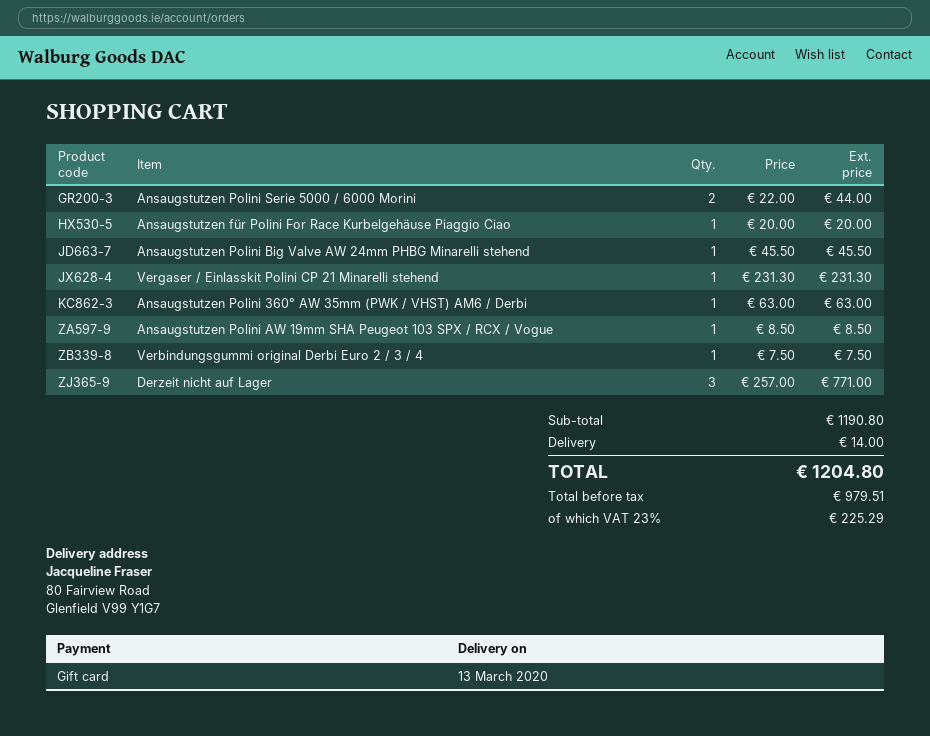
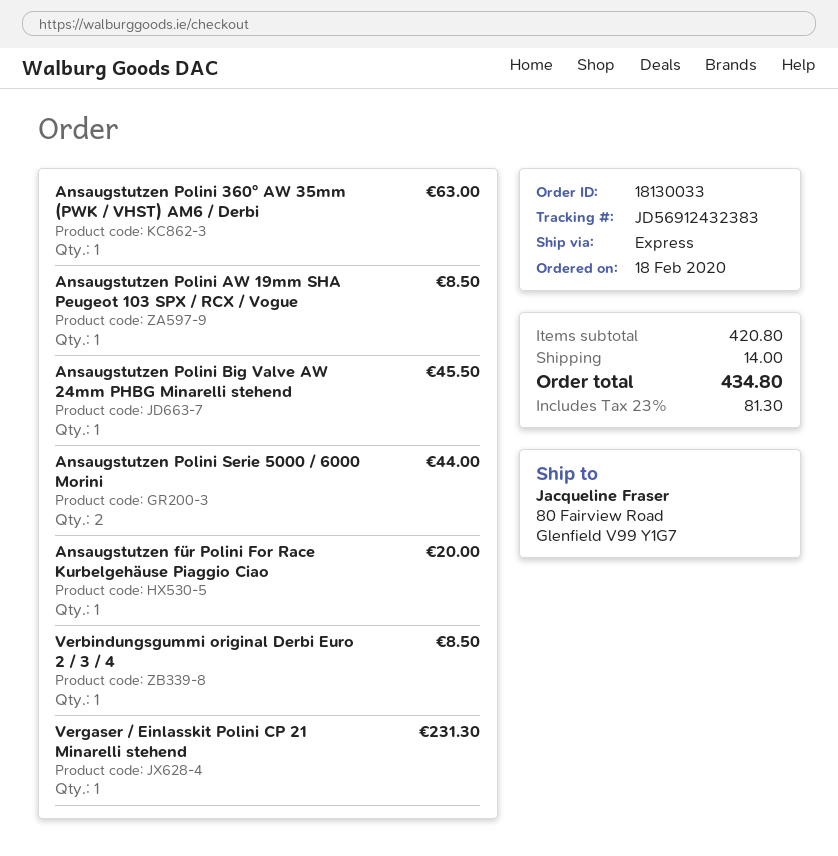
Verbindungsgummi original Derbi Euro 2 / 3 / 4: 1 for 7.50 -> 1 for 8.50
Derzeit nicht auf Lager: 3 for 771.00 -> none
subtotal: 1190.80 -> 420.80
tax: 23% = 225.29 -> 23% = 81.30
total: 1204.80 -> 434.80

